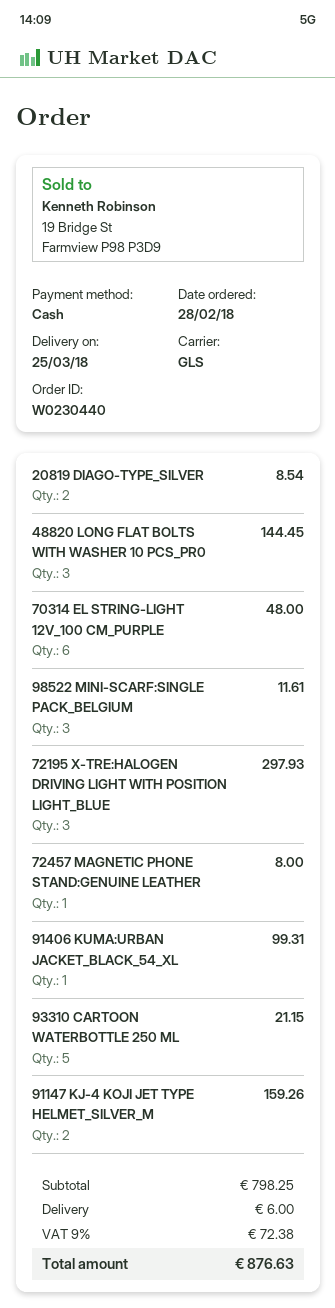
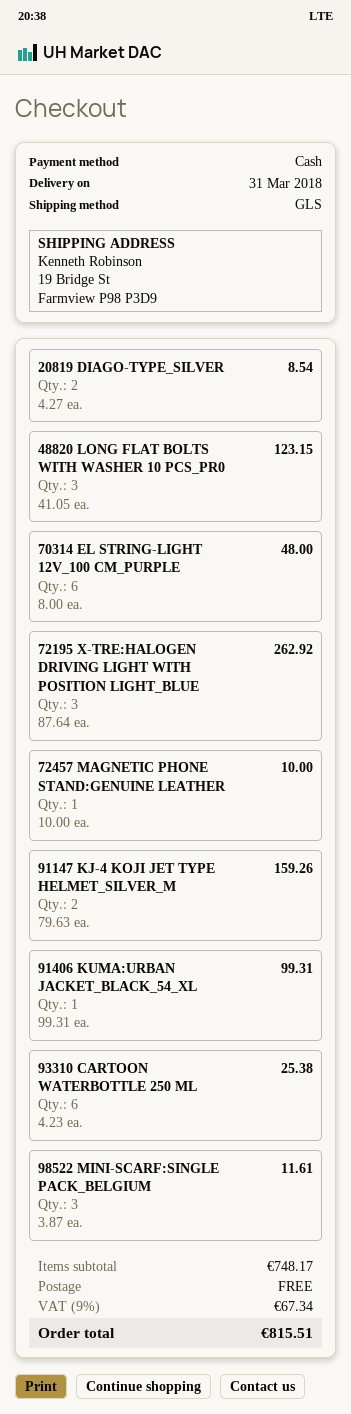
delivery date: 2018-03-25 -> 2018-03-31
48820 LONG FLAT BOLTS WITH WASHER 10 PCS_PR0: 3 for 144.45 -> 3 for 123.15
72195 X-TRE:HALOGEN DRIVING LIGHT WITH POSITION LIGHT_BLUE: 3 for 297.93 -> 3 for 262.92
72457 MAGNETIC PHONE STAND:GENUINE LEATHER: 1 for 8.00 -> 1 for 10.00
93310 CARTOON WATERBOTTLE 250 ML: 5 for 21.15 -> 6 for 25.38
subtotal: 798.25 -> 748.17
shipping: 6.00 -> 0.00
tax: 9% = 72.38 -> 9% = 67.34
total: 876.63 -> 815.51

